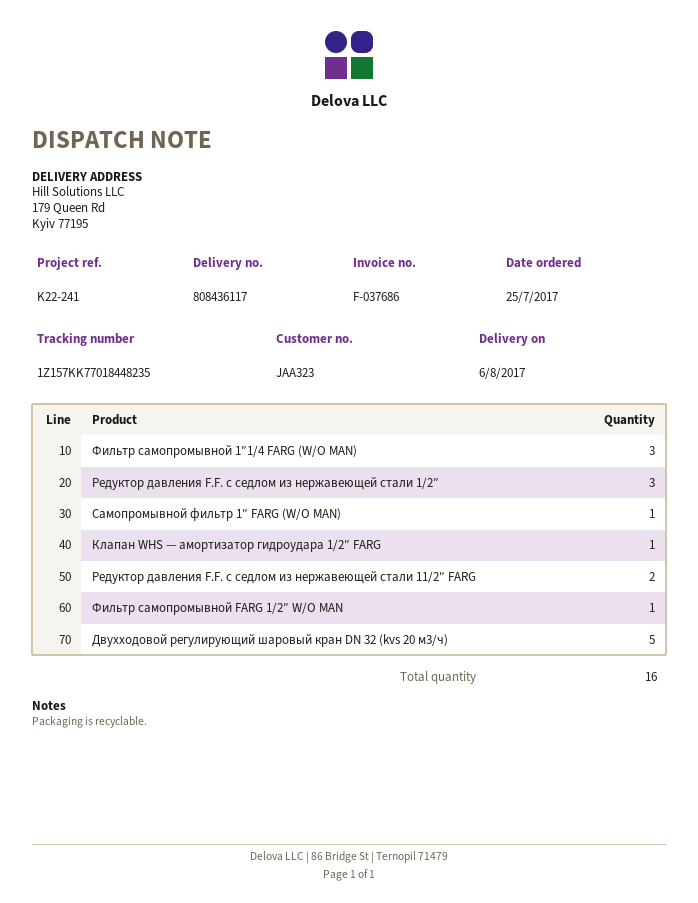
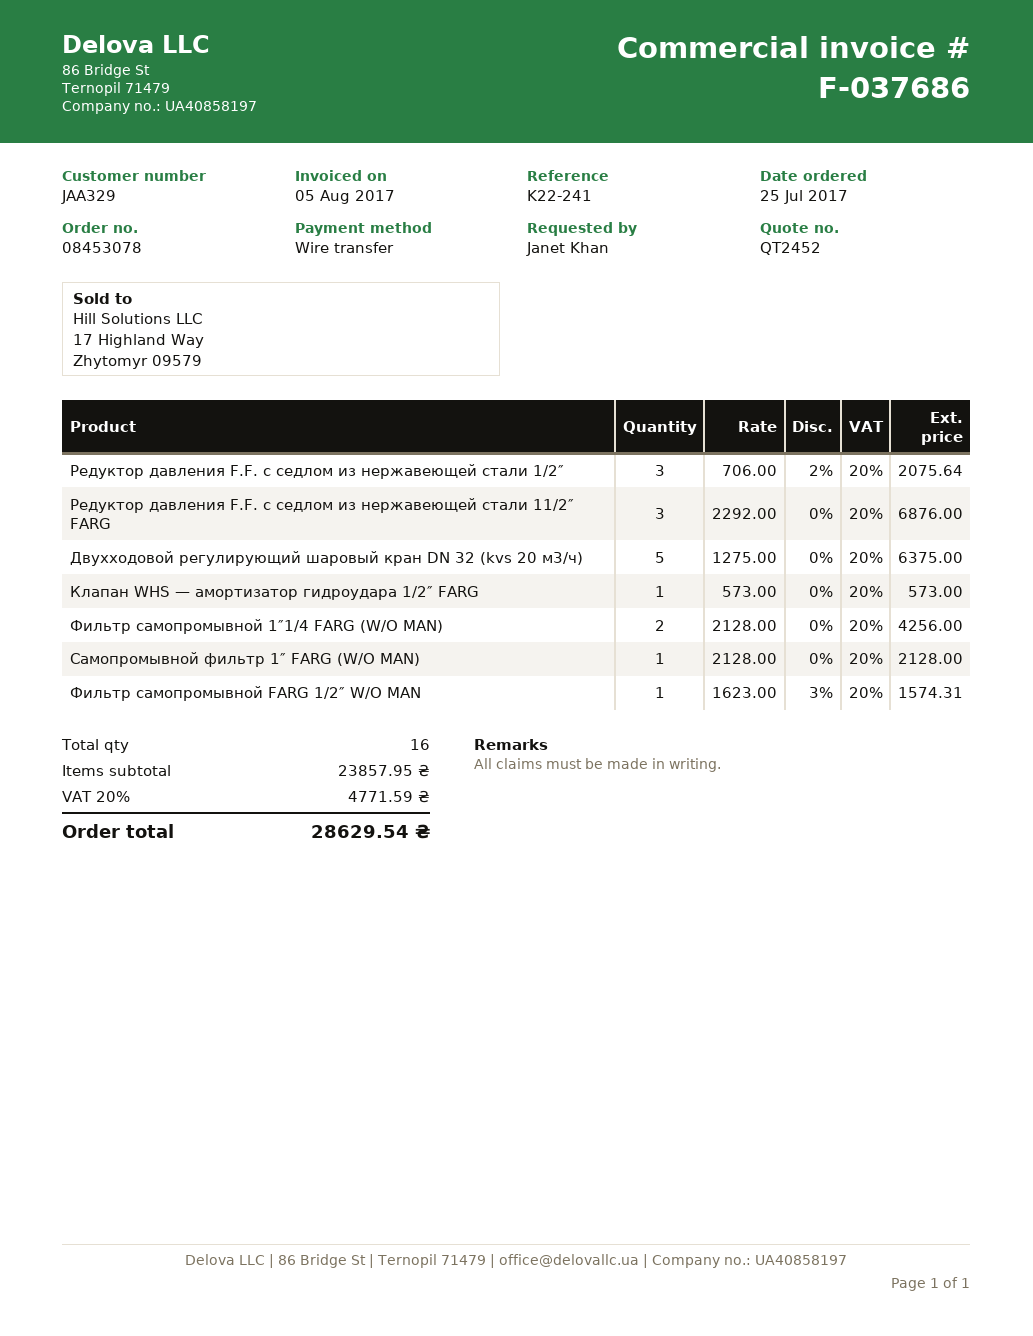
customer number: JAA323 -> JAA329
Фильтр самопромывной 1″1/4 FARG (W/O MAN): 3 -> 2
Редуктор давления F.F. с седлом из нержавеющей стали 11/2″ FARG: 2 -> 3

